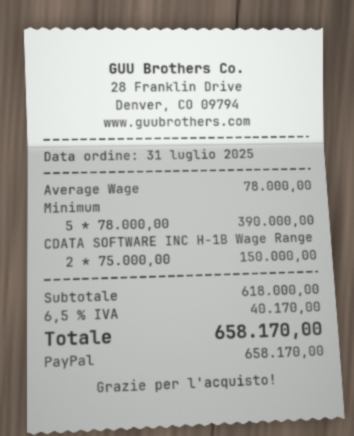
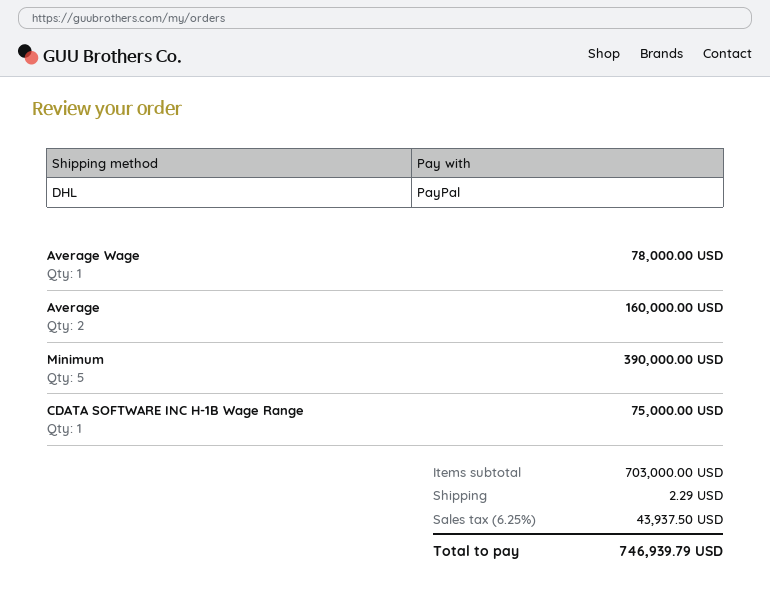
CDATA SOFTWARE INC H-1B Wage Range: 2 for 150000.00 -> 1 for 75000.00
Average: none -> 2 for 160000.00
subtotal: 618000.00 -> 703000.00
shipping: none -> 2.29
tax: 6.5% = 40170.00 -> 6.25% = 43937.50
total: 658170.00 -> 746939.79

